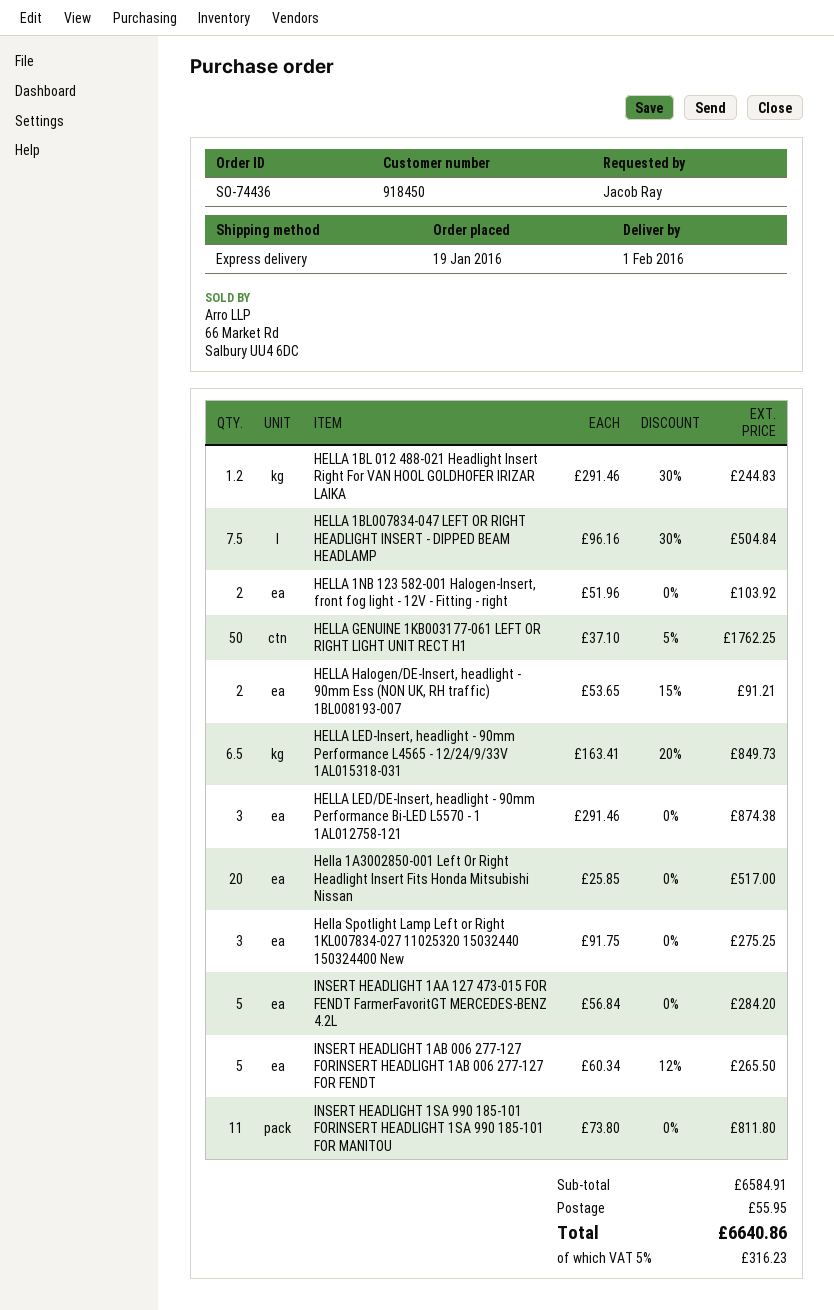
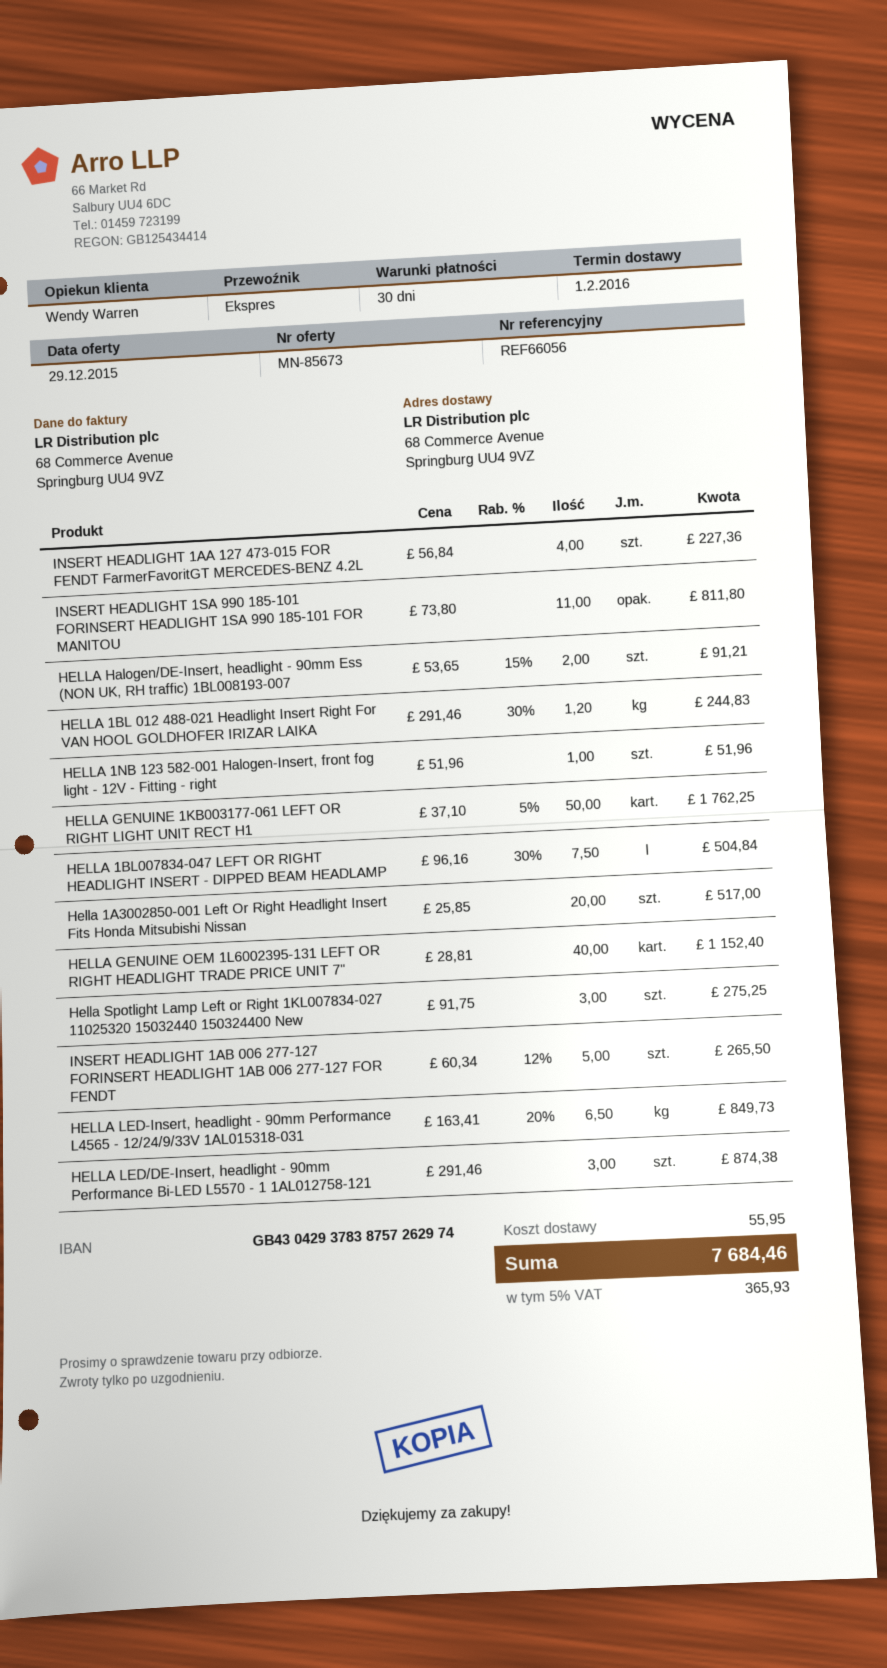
HELLA 1NB 123 582-001 Halogen-Insert, front fog light - 12V - Fitting - right: 2 x 51.96 = 103.92 -> 1 x 51.96 = 51.96
INSERT HEADLIGHT 1AA 127 473-015 FOR FENDT FarmerFavoritGT MERCEDES-BENZ 4.2L: 5 x 56.84 = 284.20 -> 4 x 56.84 = 227.36
HELLA GENUINE OEM 1L6002395-131 LEFT OR RIGHT HEADLIGHT TRADE PRICE UNIT 7": none -> 40 x 28.81 = 1152.40
tax: 5% = 316.23 -> 5% = 365.93
total: 6640.86 -> 7684.46

